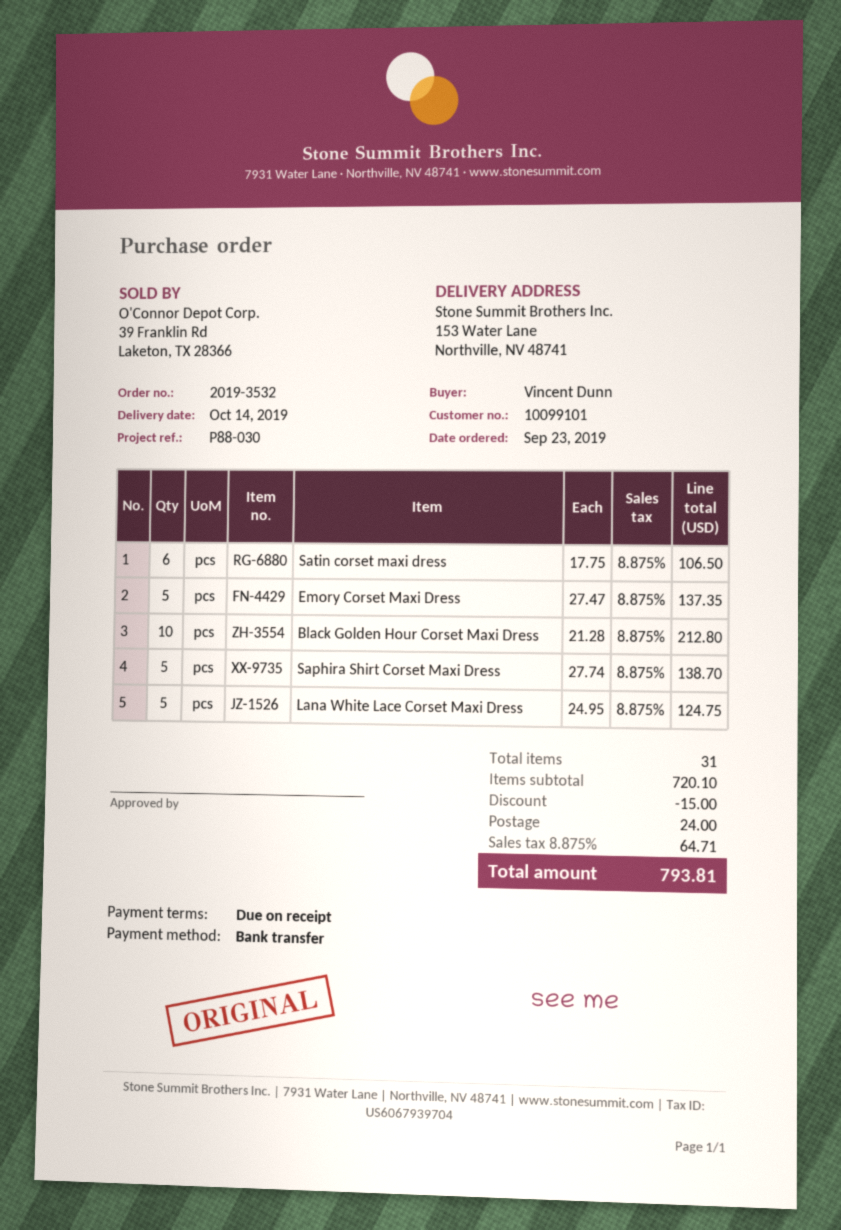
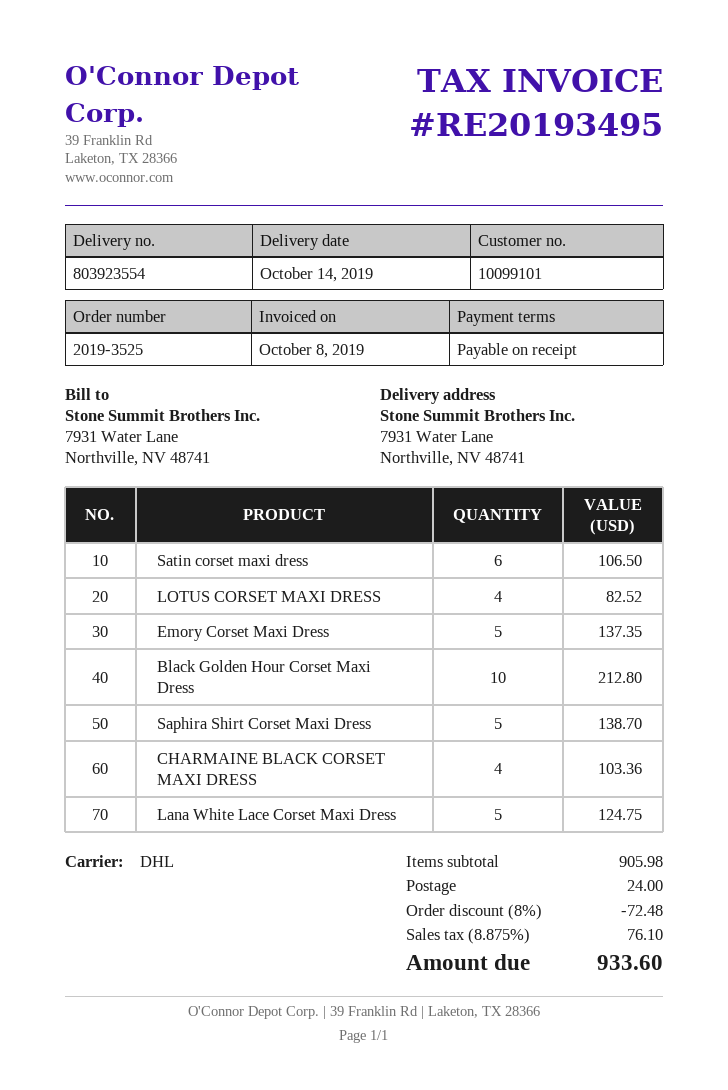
order number: 2019-3532 -> 2019-3525
ship to: 153 Water Lane, Northville, NV 48741 -> 7931 Water Lane, Northville, NV 48741
LOTUS CORSET MAXI DRESS: none -> 4 for 82.52
CHARMAINE BLACK CORSET MAXI DRESS: none -> 4 for 103.36
subtotal: 720.10 -> 905.98
discount: 15.00 -> 72.48
tax: 8.875% = 64.71 -> 8.875% = 76.10
total: 793.81 -> 933.60

